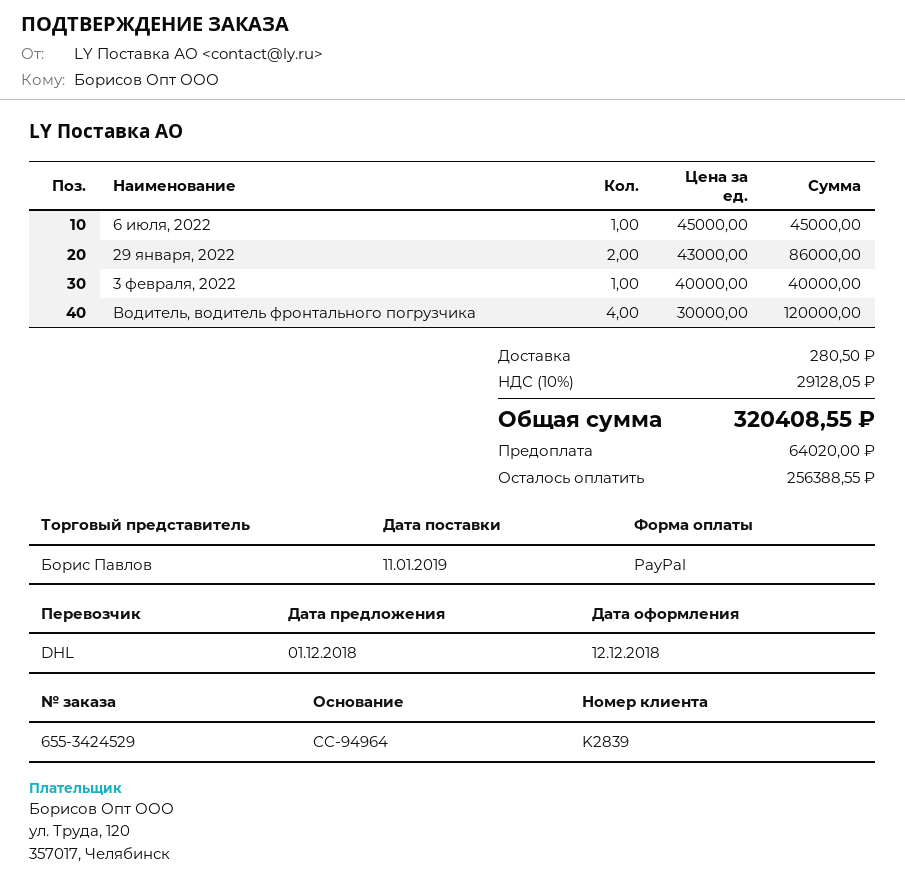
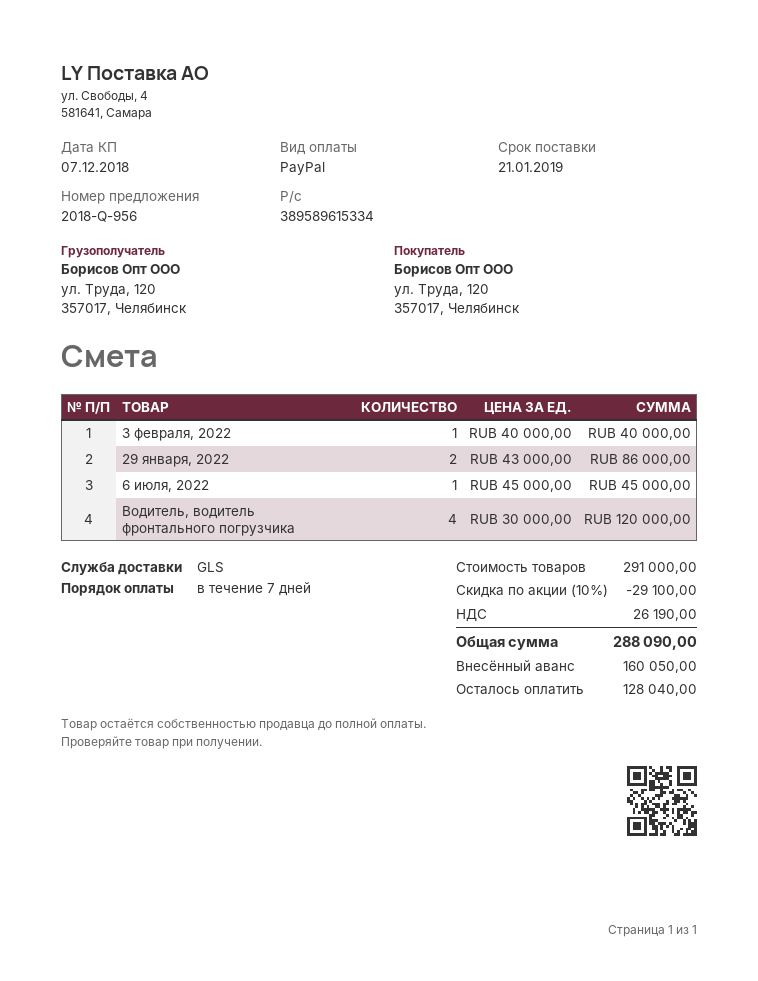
quote date: 2018-12-01 -> 2018-12-07
delivery date: 2019-01-11 -> 2019-01-21
shipping method: DHL -> GLS
discount: none -> 10% = 29100.00
shipping: 280.50 -> none
tax: 29128.05 -> 26190.00
total: 320408.55 -> 288090.00
deposit: 64020.00 -> 160050.00
balance: 256388.55 -> 128040.00

